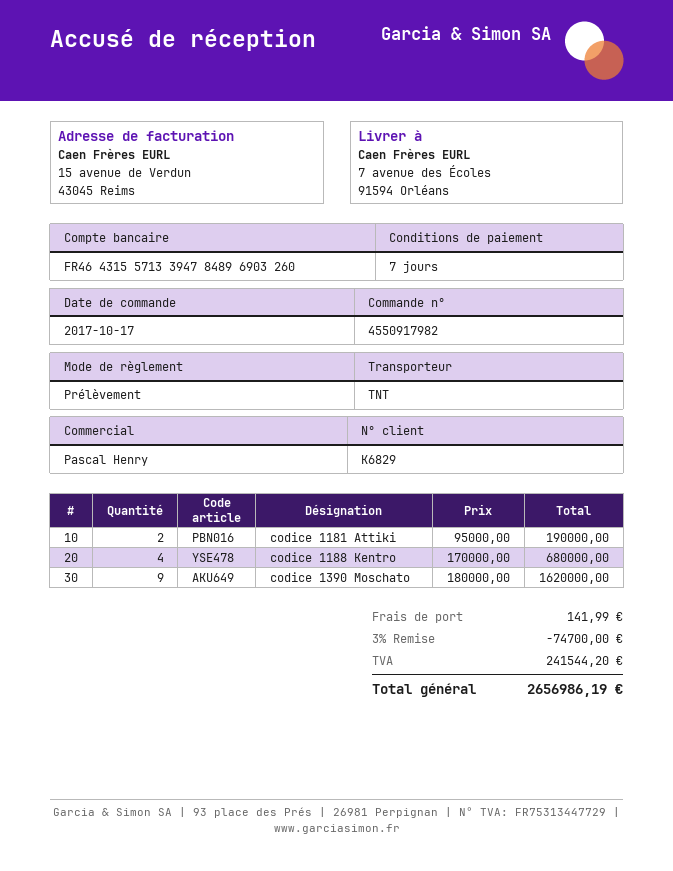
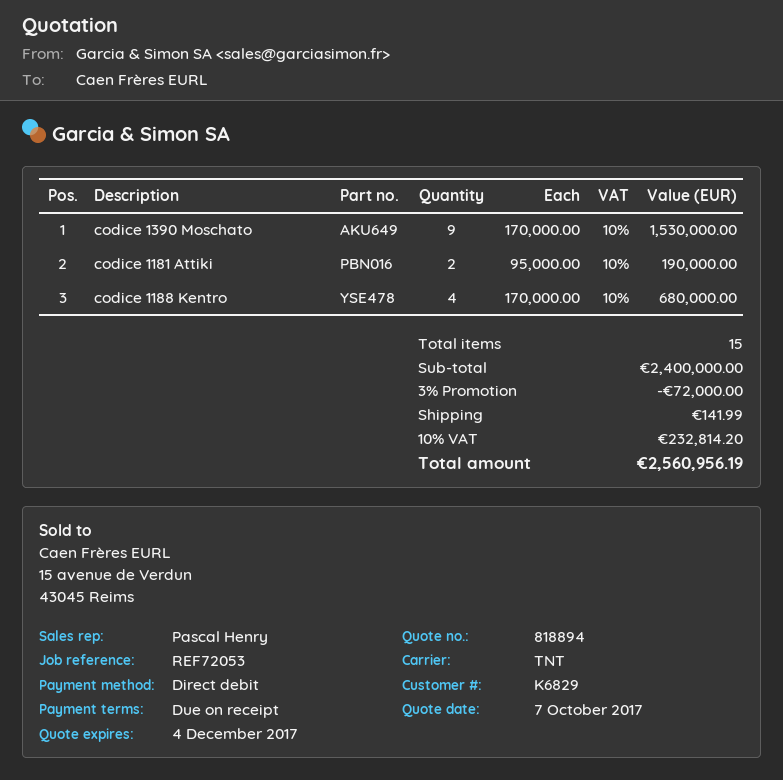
payment terms: 7 days -> on receipt
codice 1390 Moschato: 9 x 180000.00 = 1620000.00 -> 9 x 170000.00 = 1530000.00
discount: 3% = 74700.00 -> 3% = 72000.00
tax: 241544.20 -> 232814.20
total: 2656986.19 -> 2560956.19

